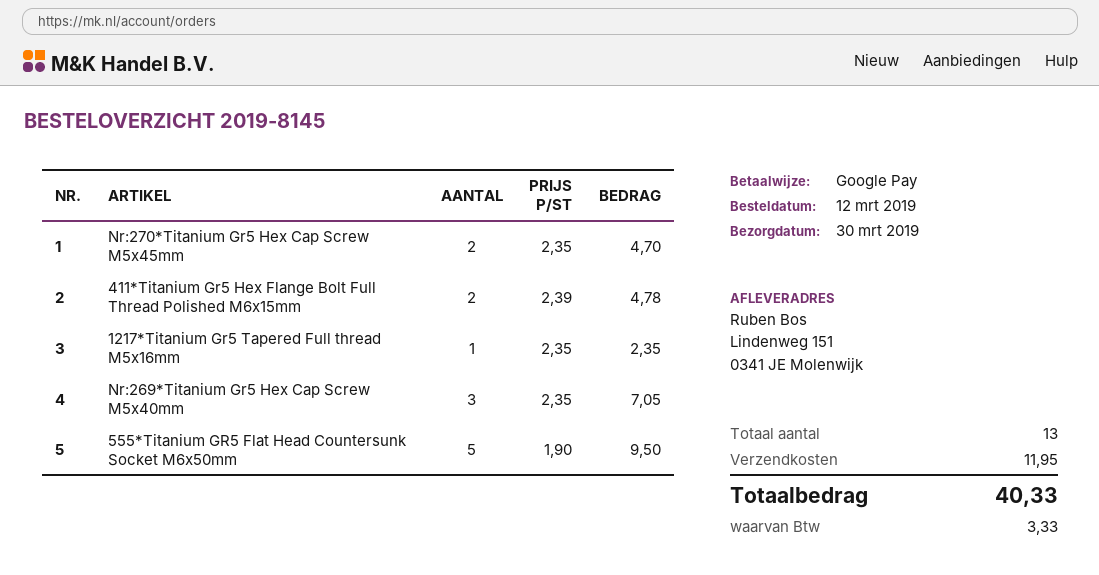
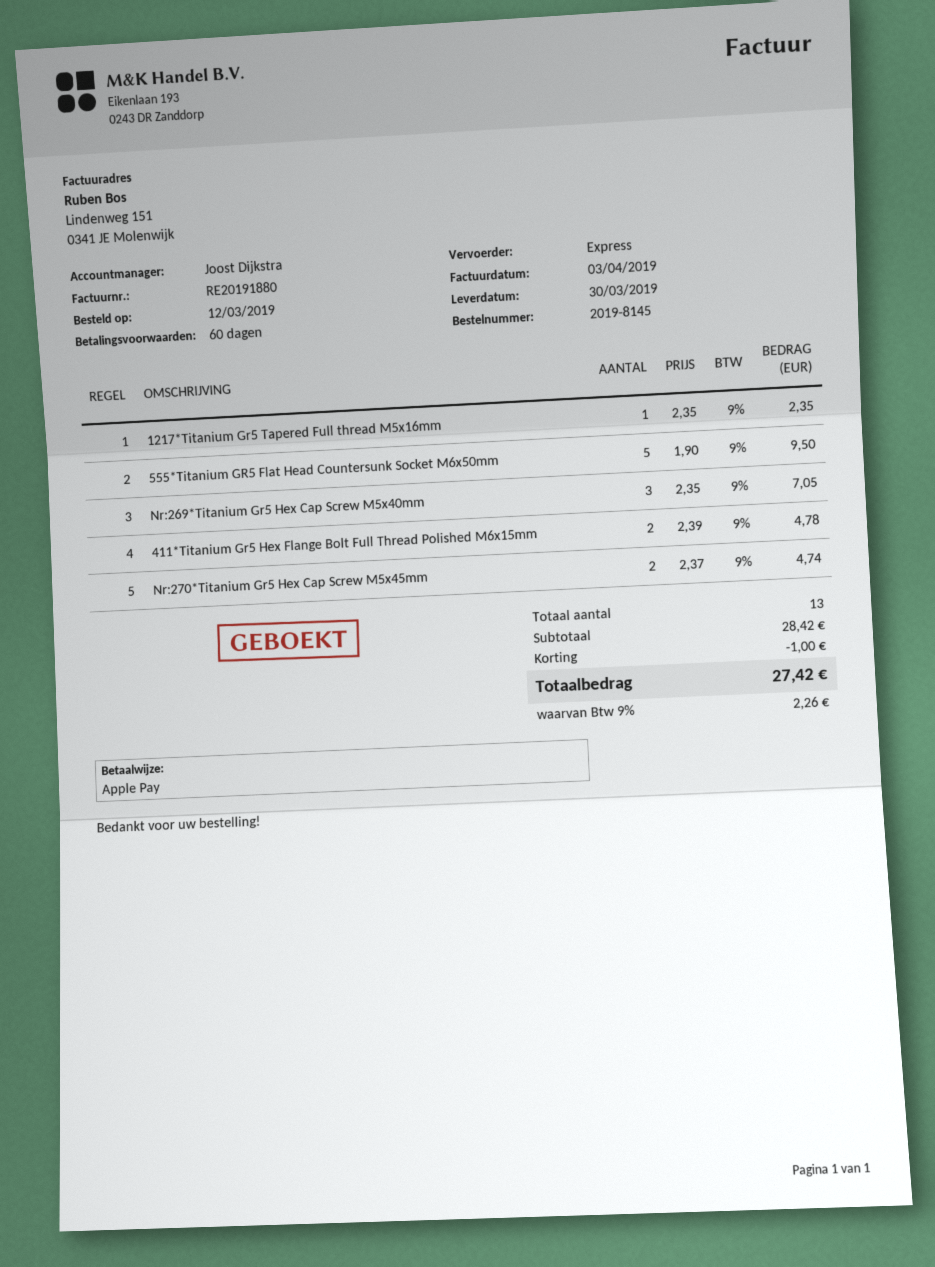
payment method: Google Pay -> Apple Pay
Nr:270*Titanium Gr5 Hex Cap Screw M5x45mm: 2 x 2.35 = 4.70 -> 2 x 2.37 = 4.74
discount: none -> 1.00
shipping: 11.95 -> none
tax: 3.33 -> 2.26
total: 40.33 -> 27.42

